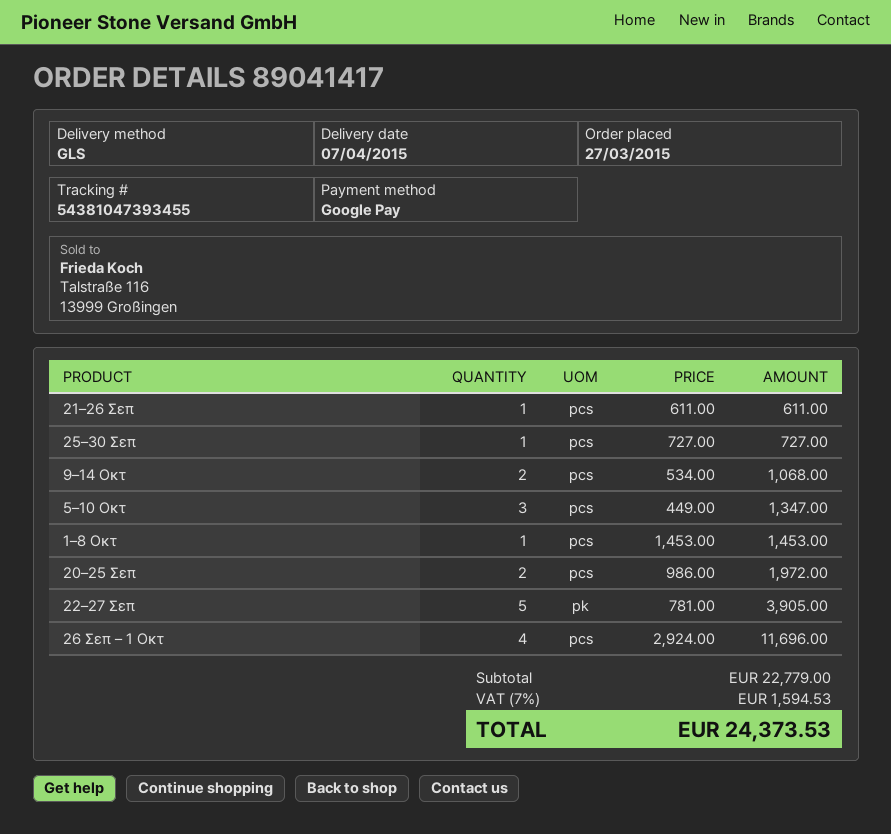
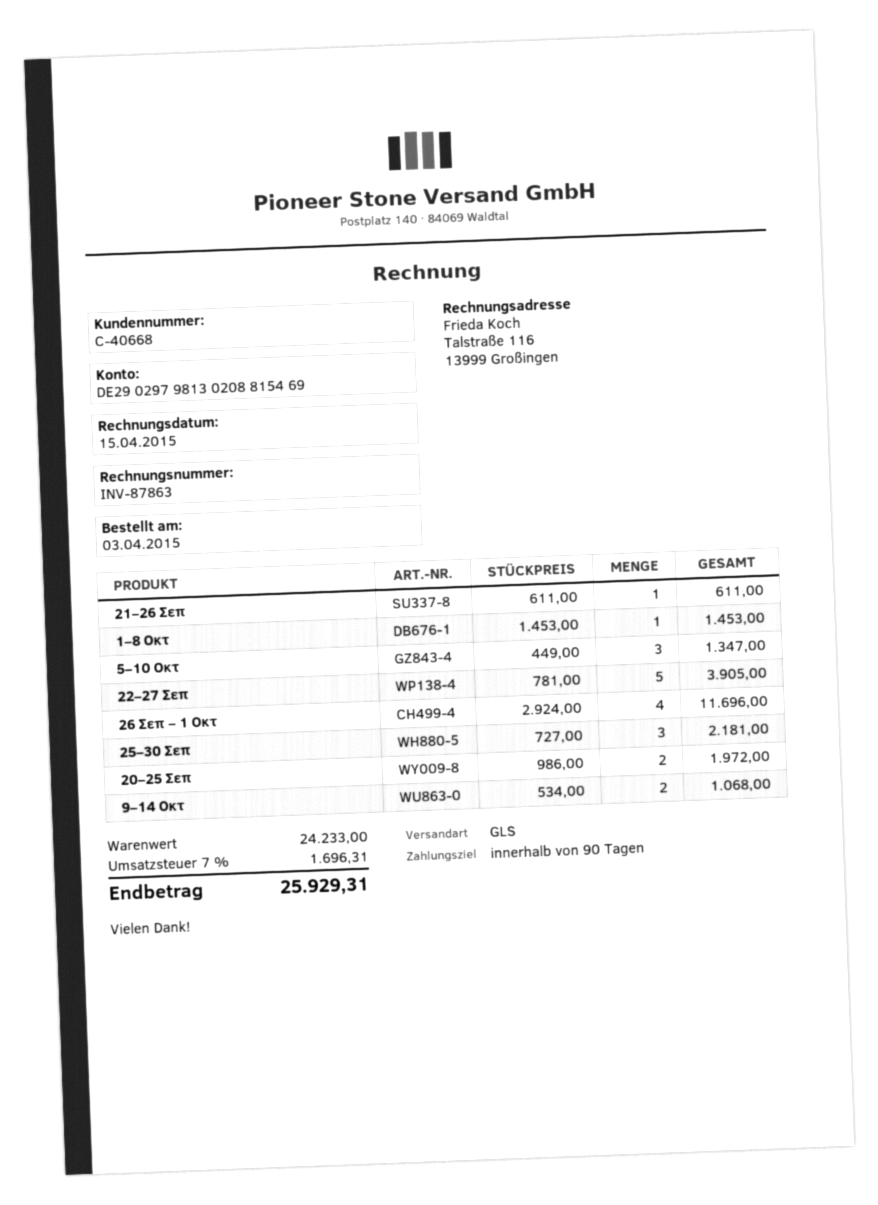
order date: 2015-03-27 -> 2015-04-03
25–30 Σεπ: 1 x 727.00 = 727.00 -> 3 x 727.00 = 2181.00
subtotal: 22779.00 -> 24233.00
tax: 7% = 1594.53 -> 7% = 1696.31
total: 24373.53 -> 25929.31

